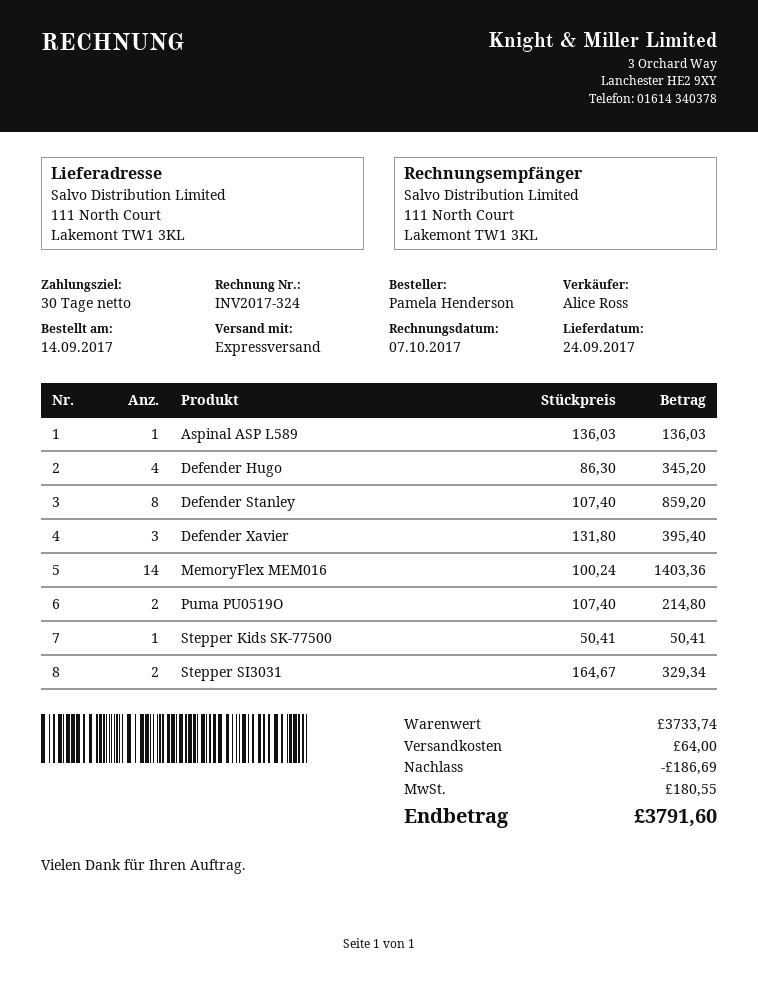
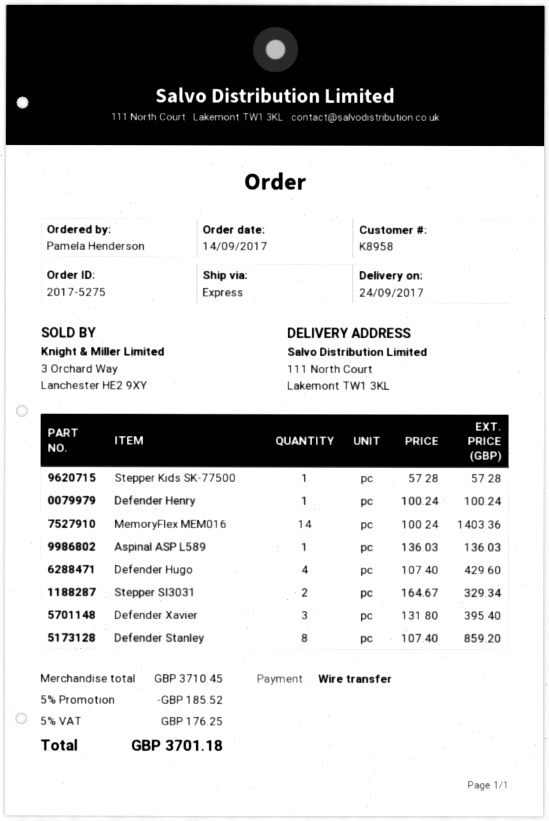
Defender Hugo: 4 x 86.30 = 345.20 -> 4 x 107.40 = 429.60
Puma PU0519O: 2 x 107.40 = 214.80 -> none
Stepper Kids SK-77500: 1 x 50.41 = 50.41 -> 1 x 57.28 = 57.28
Defender Henry: none -> 1 x 100.24 = 100.24
subtotal: 3733.74 -> 3710.45
discount: 186.69 -> 185.52
shipping: 64.00 -> none
tax: 180.55 -> 176.25
total: 3791.60 -> 3701.18

